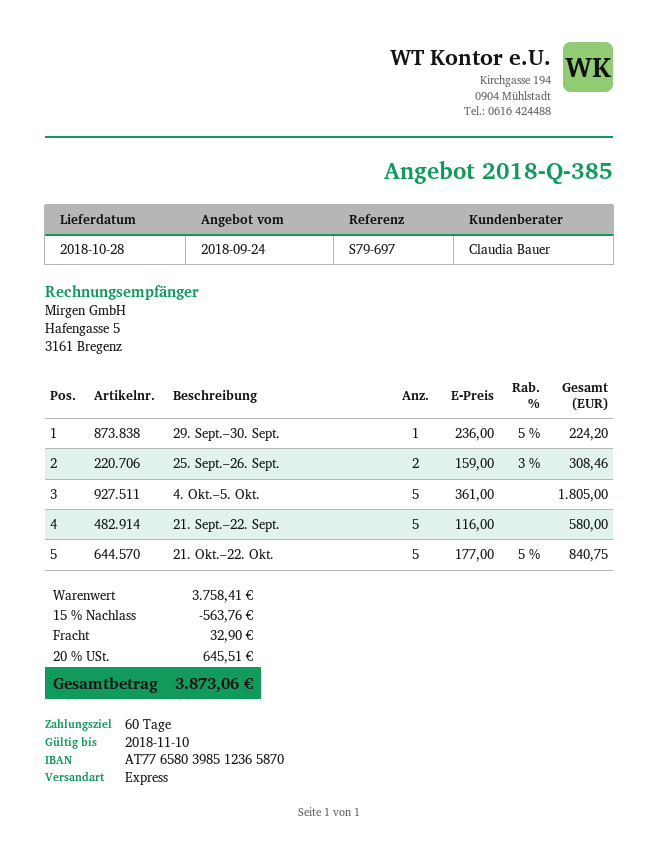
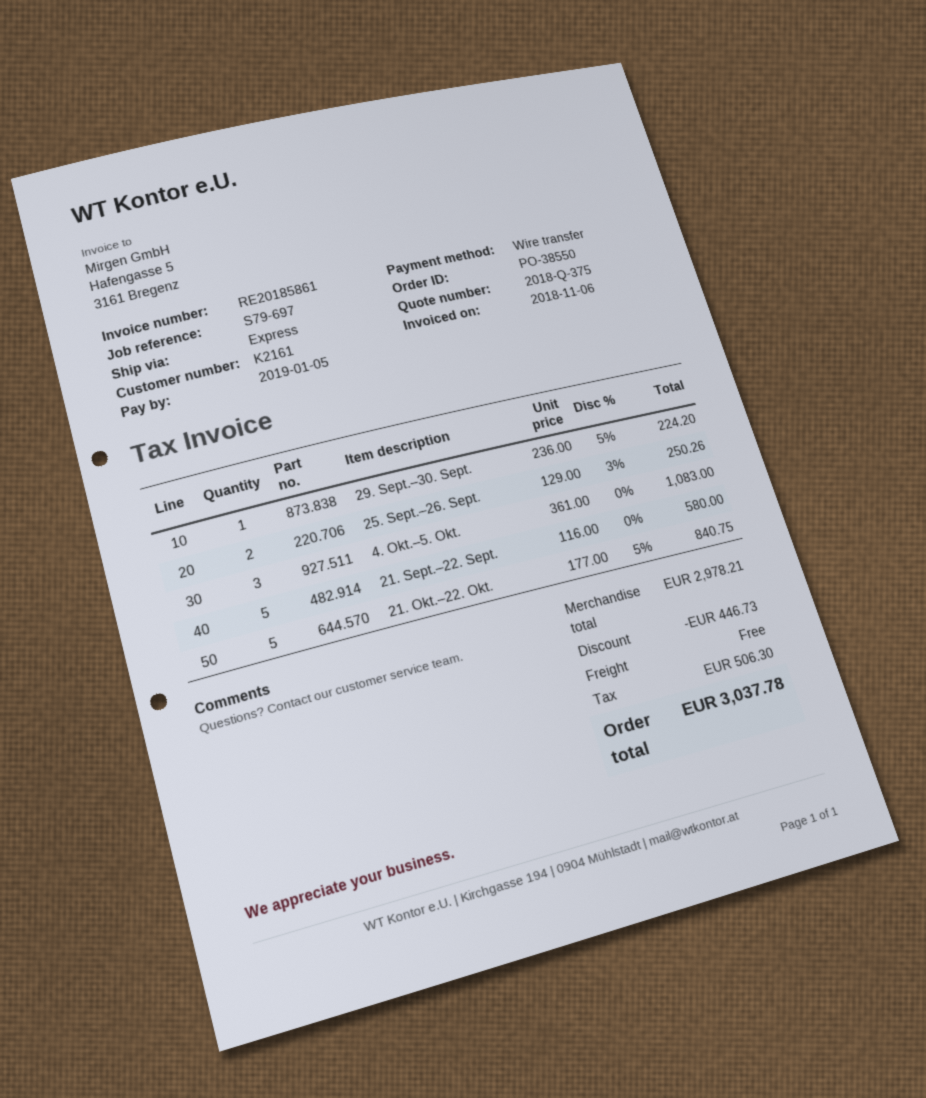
quote number: 2018-Q-385 -> 2018-Q-375
25. Sept.–26. Sept.: 2 x 159.00 - 3% = 308.46 -> 2 x 129.00 - 3% = 250.26
4. Okt.–5. Okt.: 5 x 361.00 = 1805.00 -> 3 x 361.00 = 1083.00
subtotal: 3758.41 -> 2978.21
discount: 563.76 -> 446.73
shipping: 32.90 -> 0.00
tax: 645.51 -> 506.30
total: 3873.06 -> 3037.78

